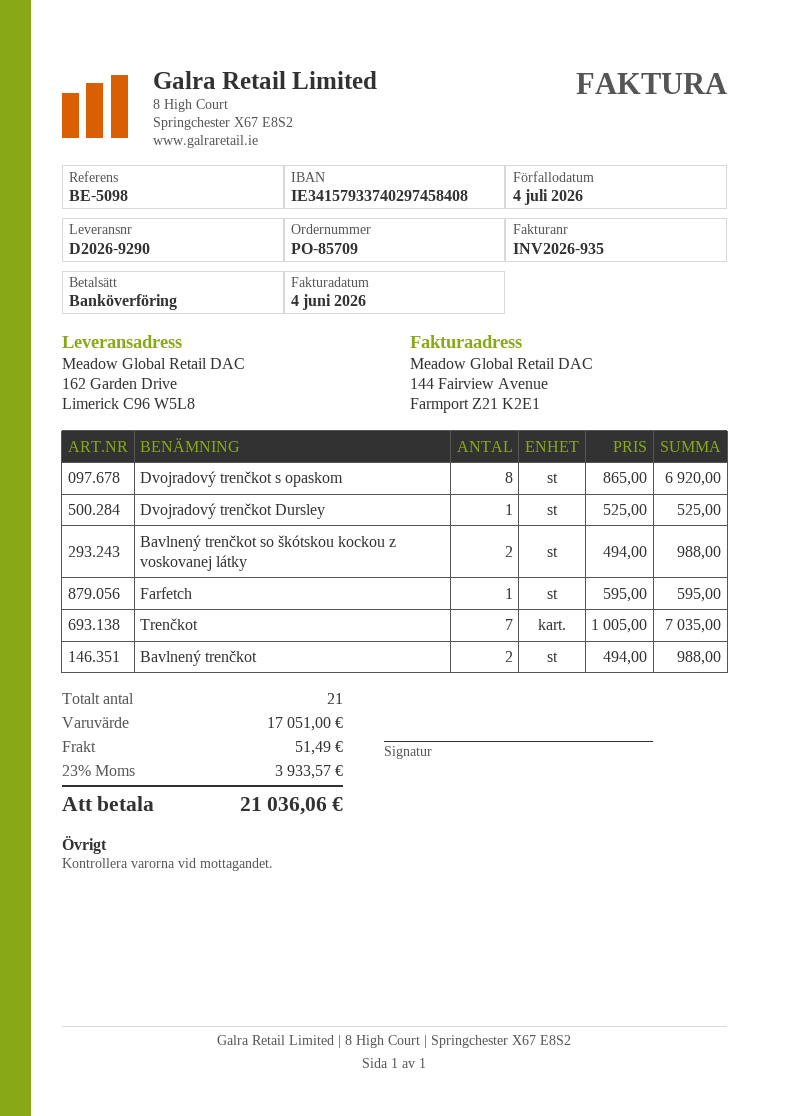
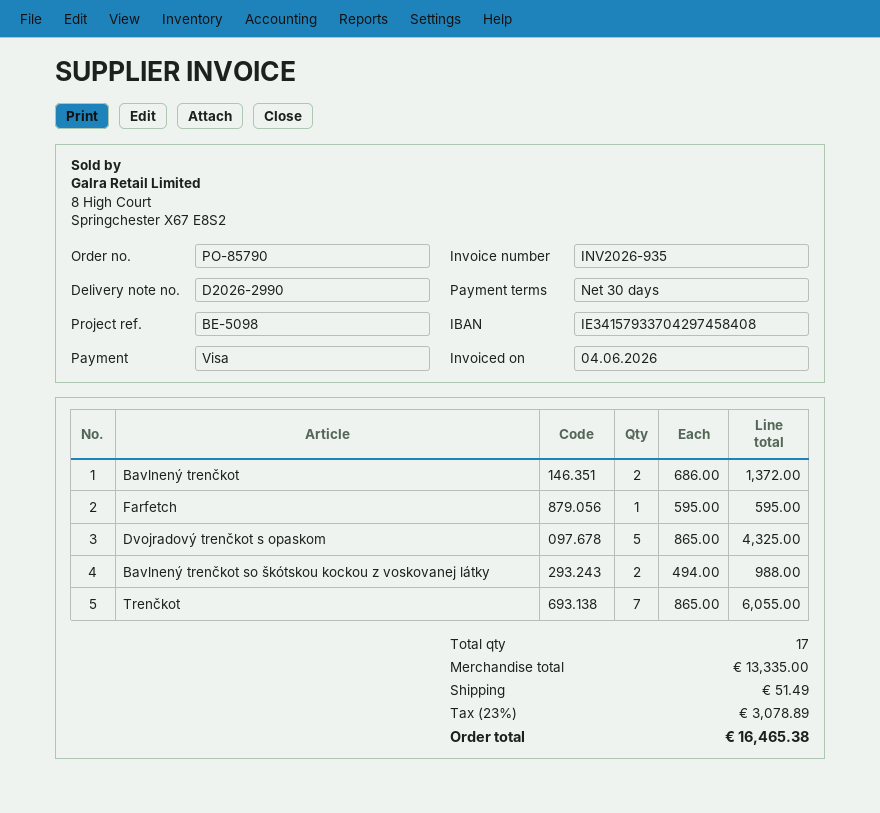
order number: PO-85709 -> PO-85790
delivery note number: D2026-9290 -> D2026-2990
payment method: bank transfer -> Visa
bank account: IE34157933740297458408 -> IE34157933704297458408
Dvojradový trenčkot s opaskom: 8 x 865.00 = 6920.00 -> 5 x 865.00 = 4325.00
Dvojradový trenčkot Dursley: 1 x 525.00 = 525.00 -> none
Trenčkot: 7 x 1005.00 = 7035.00 -> 7 x 865.00 = 6055.00
Bavlnený trenčkot: 2 x 494.00 = 988.00 -> 2 x 686.00 = 1372.00
total quantity: 21 -> 17
subtotal: 17051.00 -> 13335.00
tax: 23% = 3933.57 -> 23% = 3078.89
total: 21036.06 -> 16465.38

